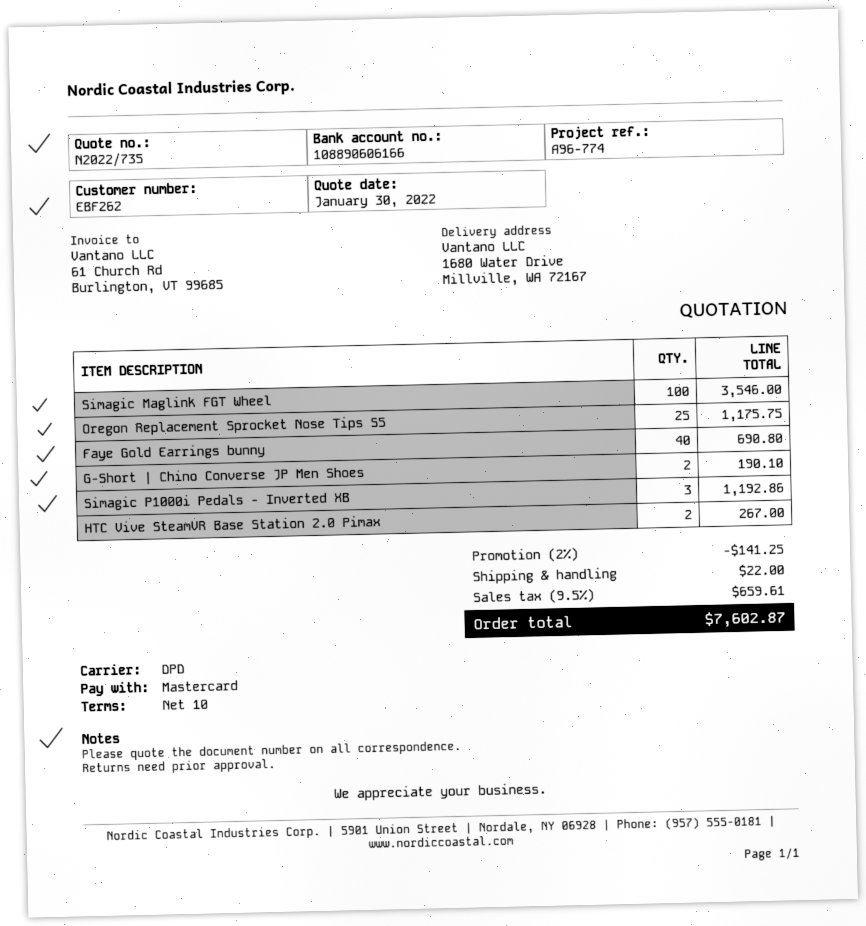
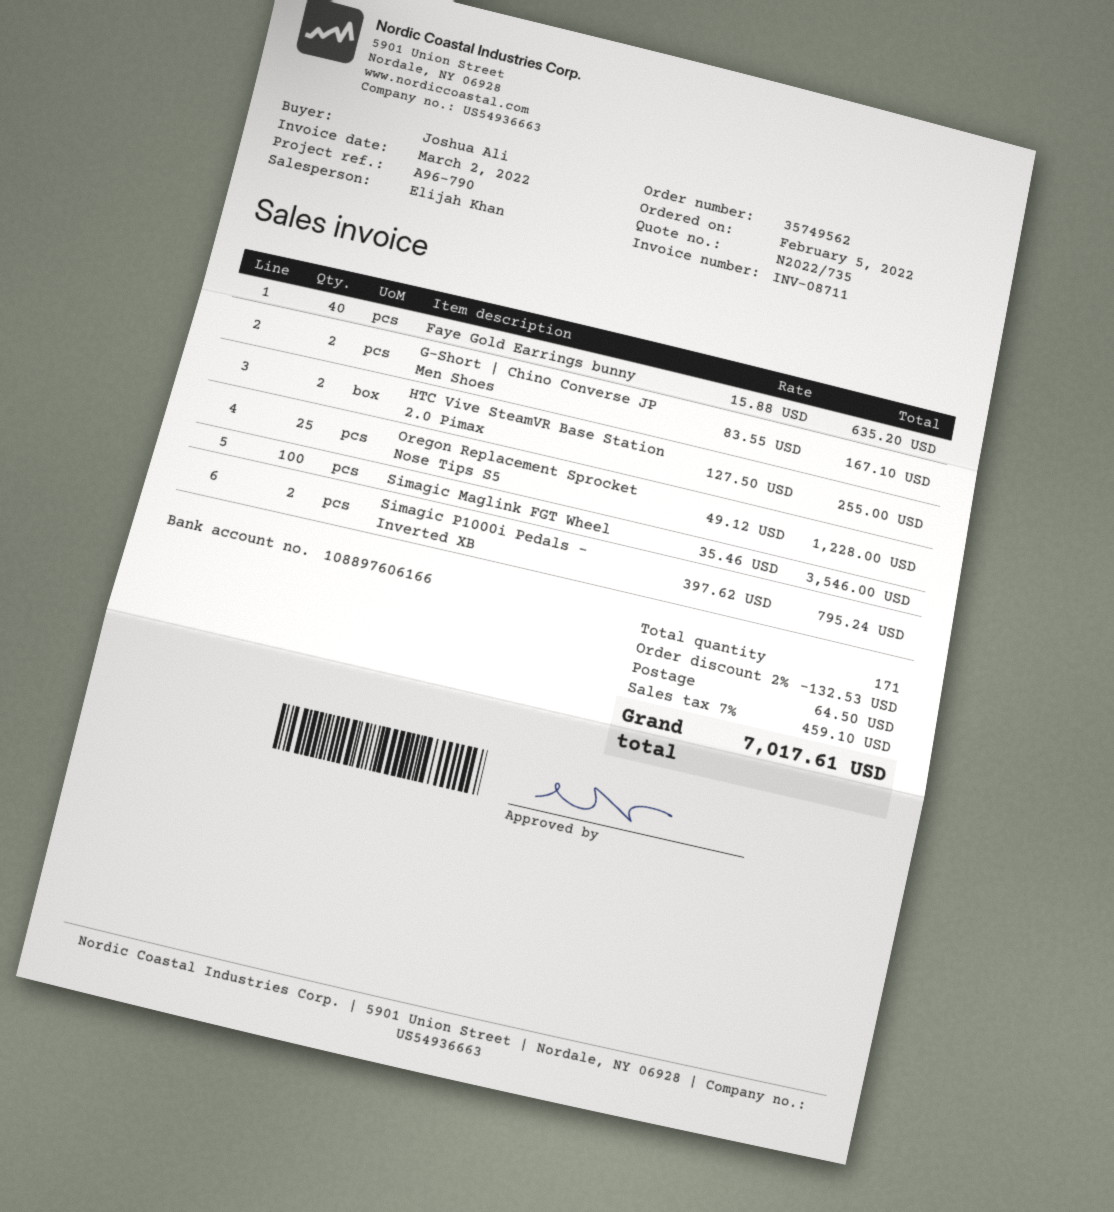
reference: A96-774 -> A96-790
bank account: 108890606166 -> 108897606166
Oregon Replacement Sprocket Nose Tips S5: 25 for 1175.75 -> 25 for 1228.00
Faye Gold Earrings bunny: 40 for 690.80 -> 40 for 635.20
G-Short | Chino Converse JP Men Shoes: 2 for 190.10 -> 2 for 167.10
Simagic P1000i Pedals - Inverted XB: 3 for 1192.86 -> 2 for 795.24
HTC Vive SteamVR Base Station 2.0 Pimax: 2 for 267.00 -> 2 for 255.00
discount: 2% = 141.25 -> 2% = 132.53
shipping: 22.00 -> 64.50
tax: 9.5% = 659.61 -> 7% = 459.10
total: 7602.87 -> 7017.61

